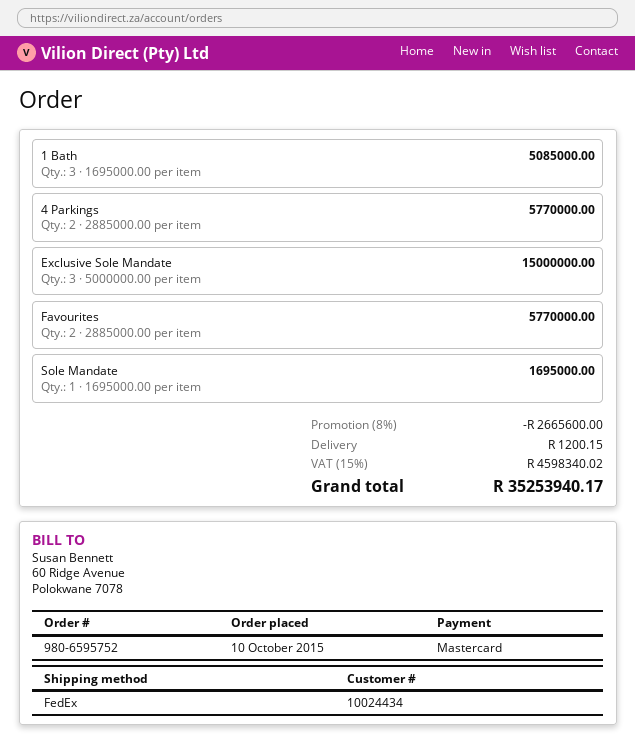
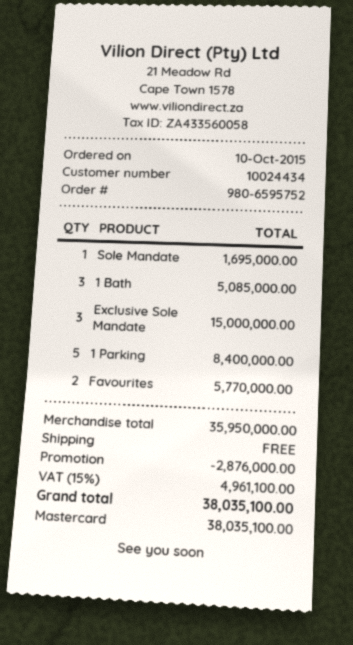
4 Parkings: 2 for 5770000.00 -> none
1 Parking: none -> 5 for 8400000.00
discount: 2665600.00 -> 2876000.00
shipping: 1200.15 -> 0.00
tax: 15% = 4598340.02 -> 15% = 4961100.00
total: 35253940.17 -> 38035100.00

